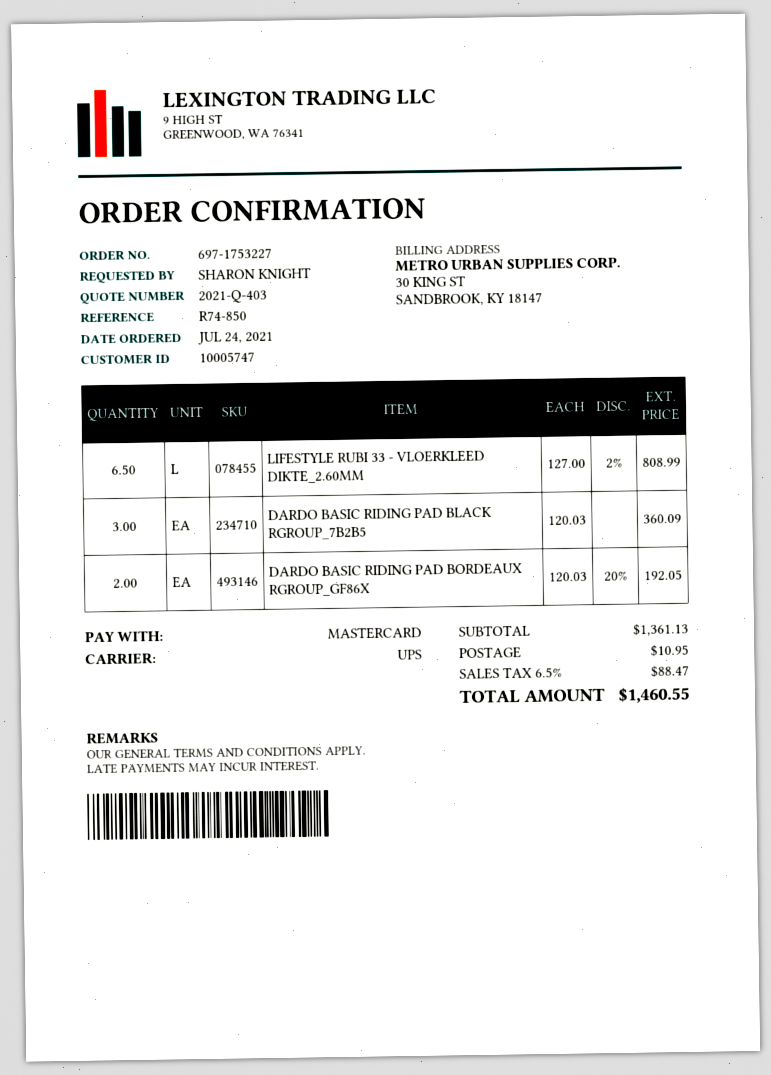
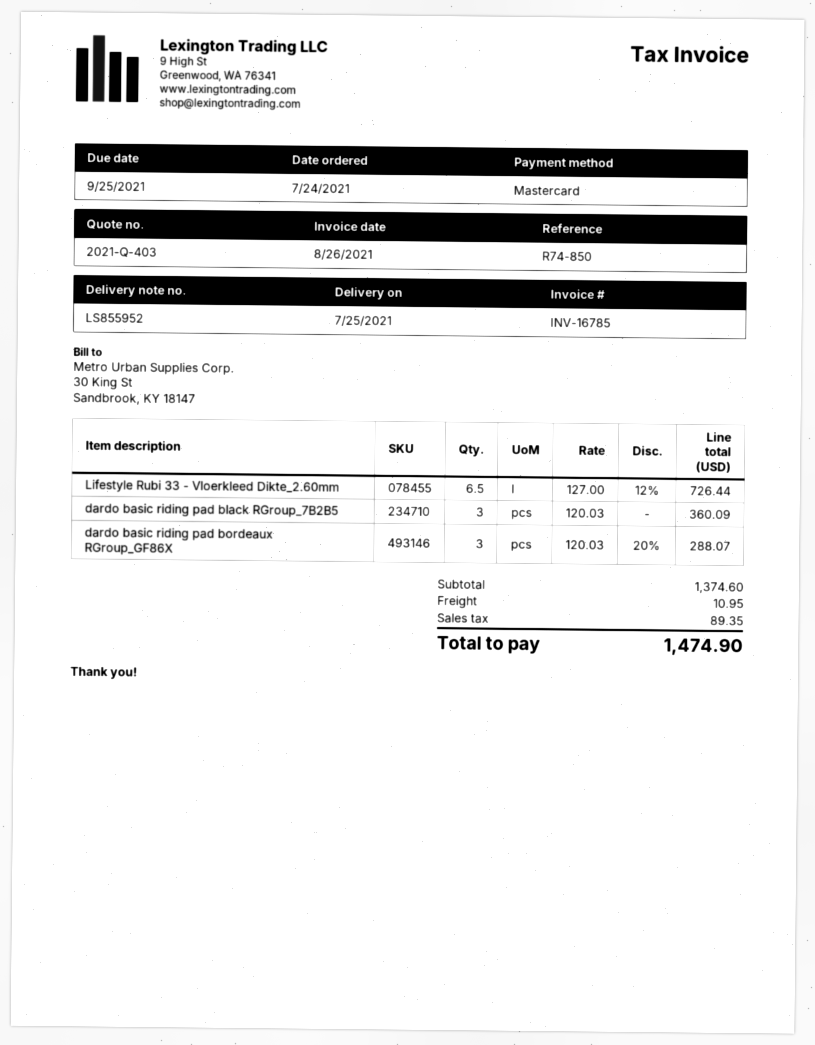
LIFESTYLE RUBI 33 - VLOERKLEED DIKTE_2.60MM: 6.5 x 127.00 - 2% = 808.99 -> 6.5 x 127.00 - 12% = 726.44
DARDO BASIC RIDING PAD BORDEAUX RGROUP_GF86X: 2 x 120.03 - 20% = 192.05 -> 3 x 120.03 - 20% = 288.07
subtotal: 1361.13 -> 1374.60
tax: 88.47 -> 89.35
total: 1460.55 -> 1474.90

